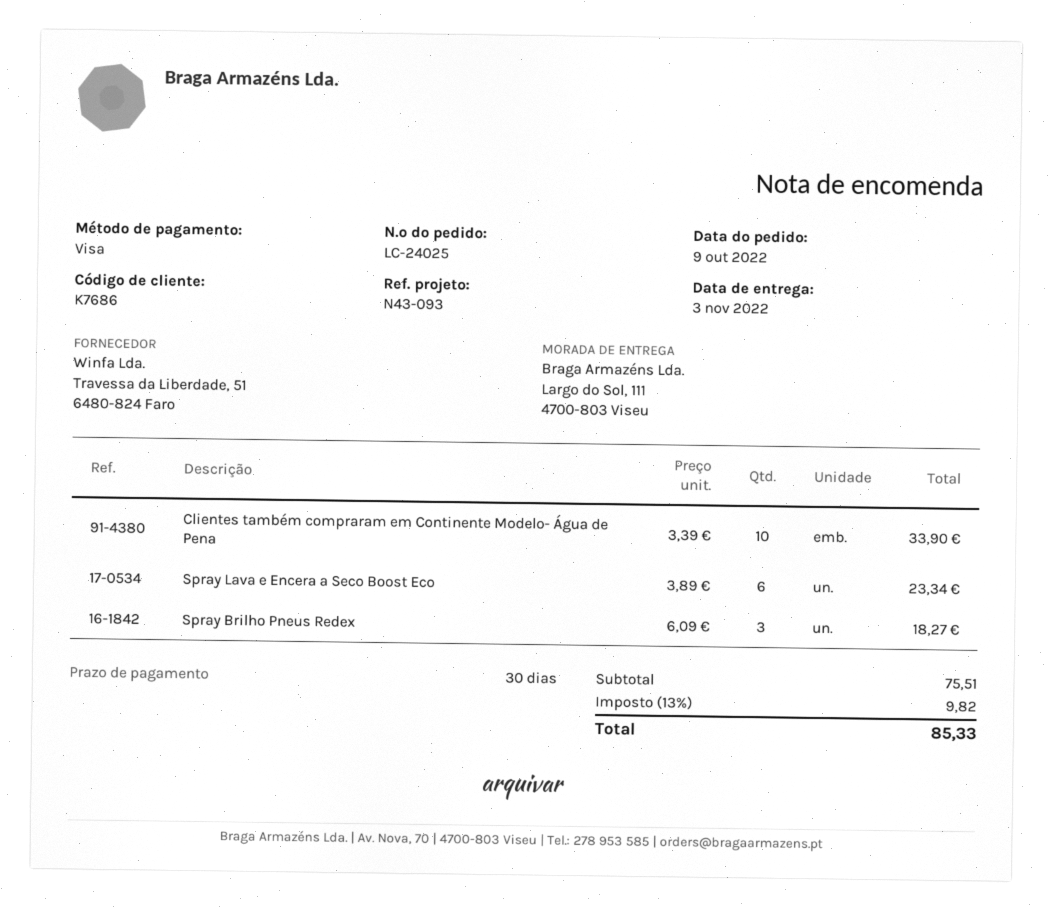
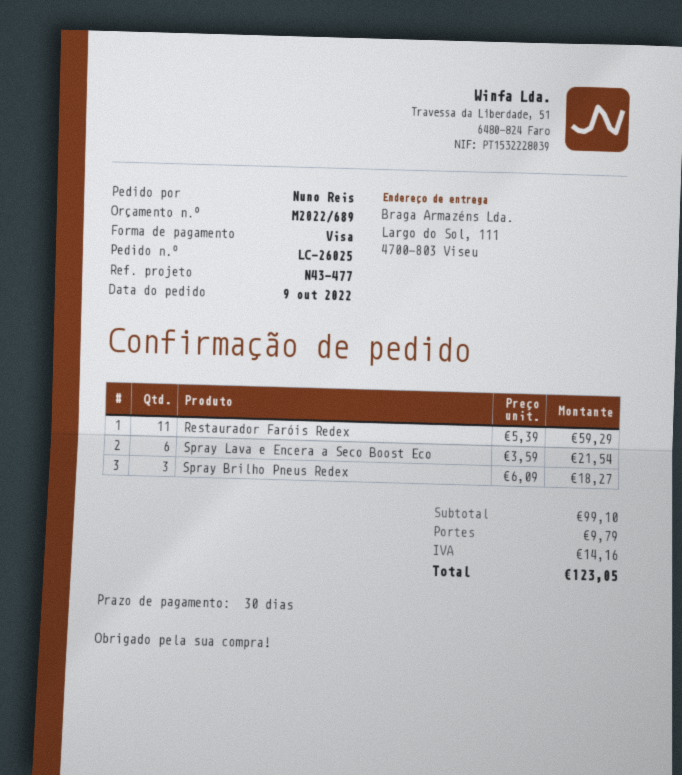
order number: LC-24025 -> LC-26025
reference: N43-093 -> N43-477
Clientes também compraram em Continente Modelo- Água de Pena: 10 x 3.39 = 33.90 -> none
Spray Lava e Encera a Seco Boost Eco: 6 x 3.89 = 23.34 -> 6 x 3.59 = 21.54
Restaurador Faróis Redex: none -> 11 x 5.39 = 59.29
subtotal: 75.51 -> 99.10
shipping: none -> 9.79
tax: 9.82 -> 14.16
total: 85.33 -> 123.05

